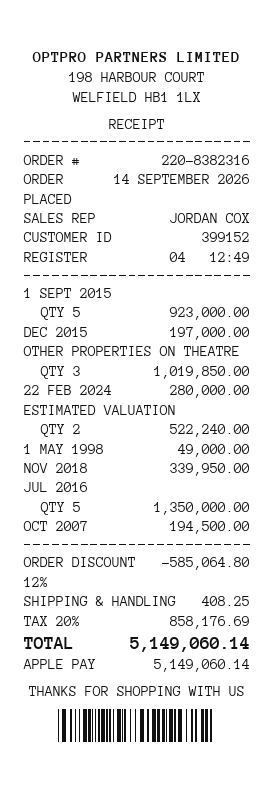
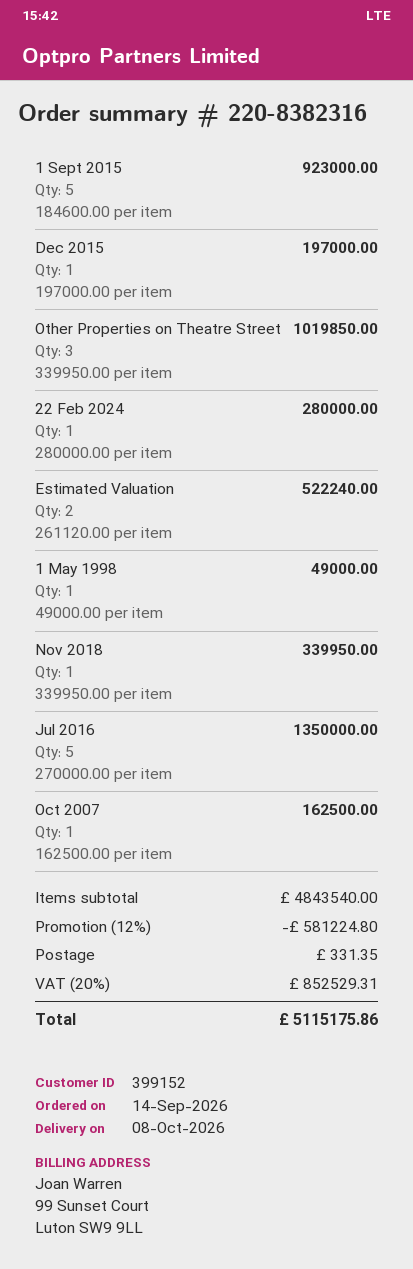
OCT 2007: 1 for 194500.00 -> 1 for 162500.00
discount: 12% = 585064.80 -> 12% = 581224.80
shipping: 408.25 -> 331.35
tax: 20% = 858176.69 -> 20% = 852529.31
total: 5149060.14 -> 5115175.86

